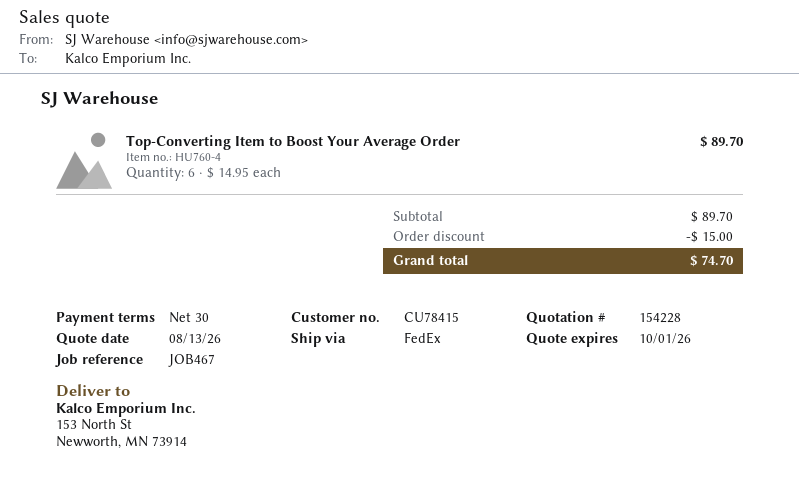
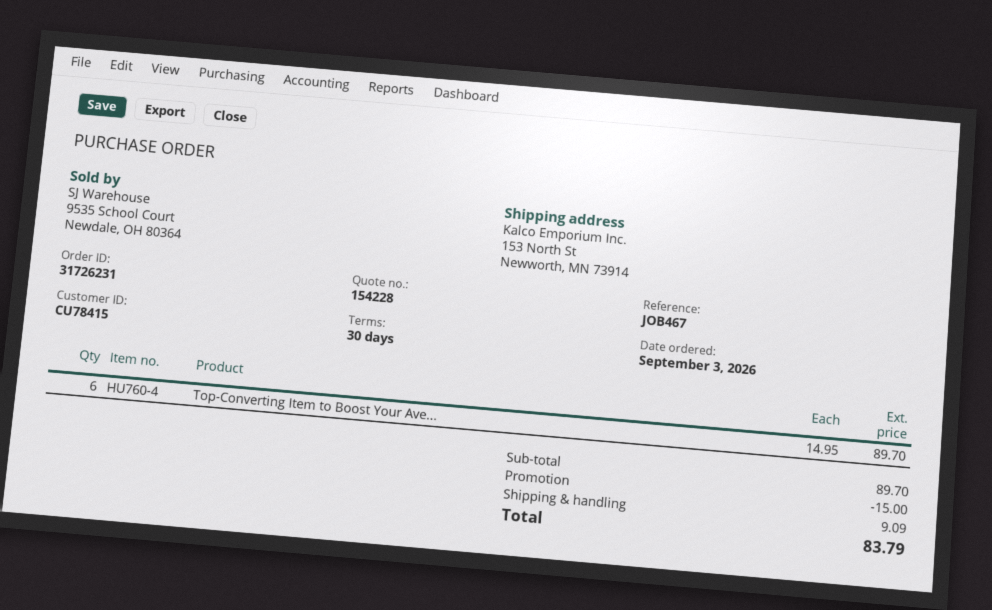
shipping: none -> 9.09
total: 74.70 -> 83.79

